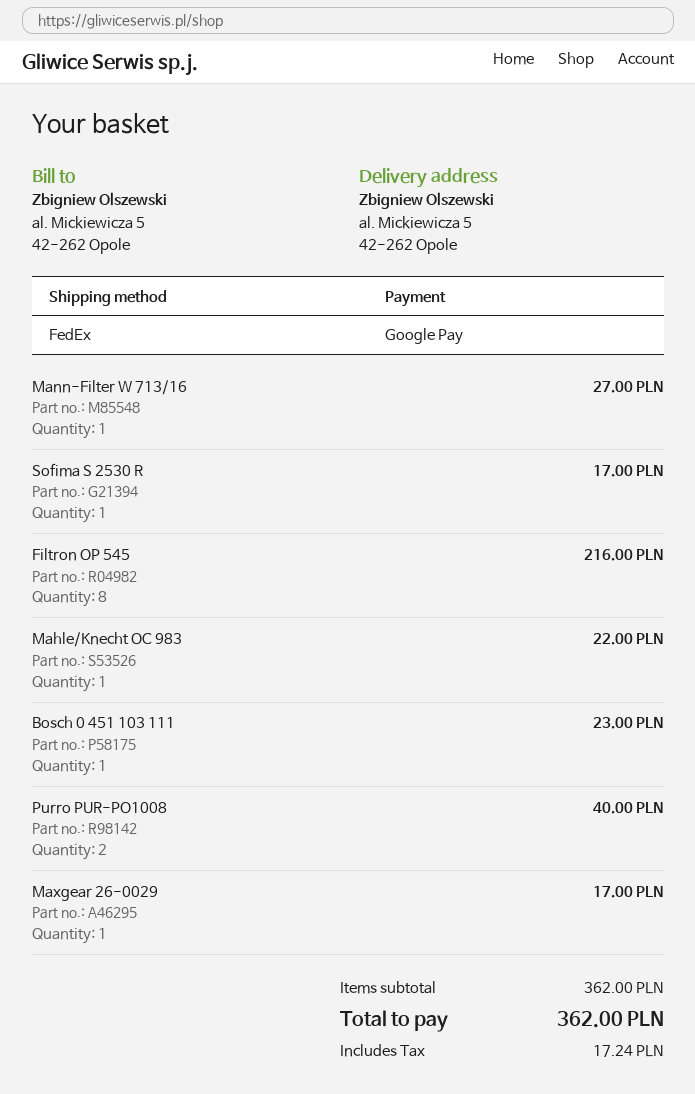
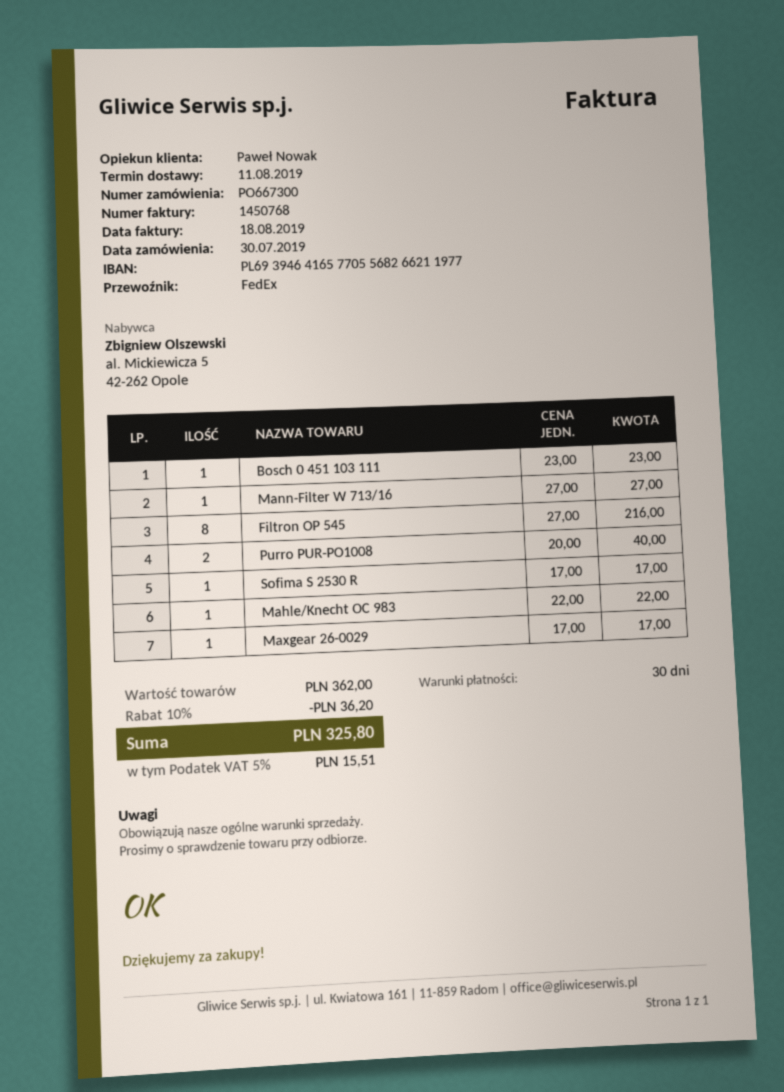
discount: none -> 10% = 36.20
tax: 17.24 -> 15.51
total: 362.00 -> 325.80

